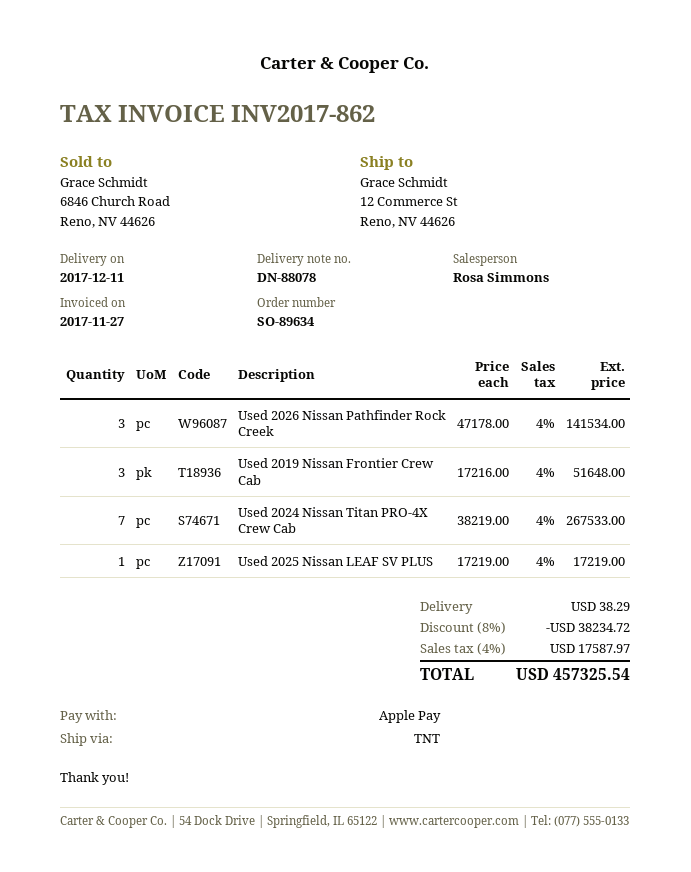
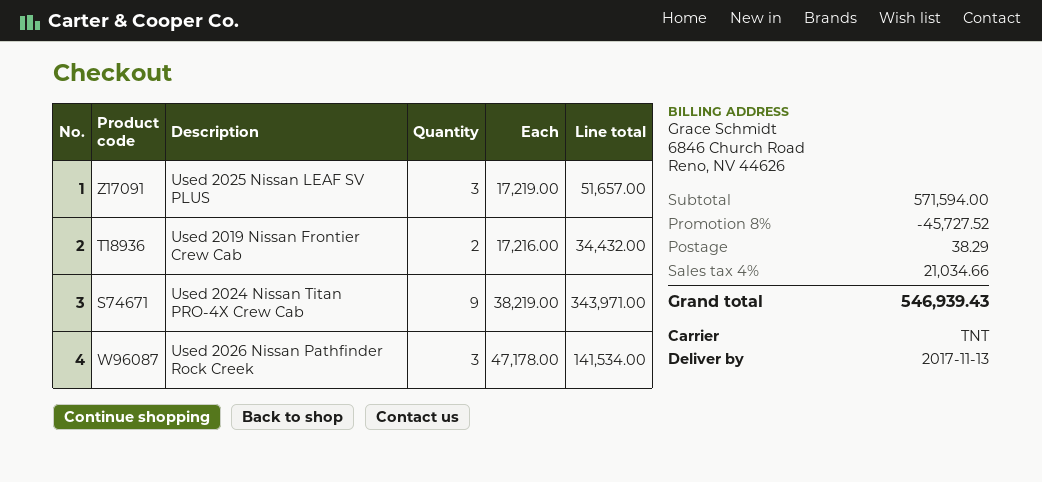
delivery date: 2017-12-11 -> 2017-11-13
Used 2019 Nissan Frontier Crew Cab: 3 x 17216.00 = 51648.00 -> 2 x 17216.00 = 34432.00
Used 2024 Nissan Titan PRO-4X Crew Cab: 7 x 38219.00 = 267533.00 -> 9 x 38219.00 = 343971.00
Used 2025 Nissan LEAF SV PLUS: 1 x 17219.00 = 17219.00 -> 3 x 17219.00 = 51657.00
discount: 8% = 38234.72 -> 8% = 45727.52
tax: 4% = 17587.97 -> 4% = 21034.66
total: 457325.54 -> 546939.43

